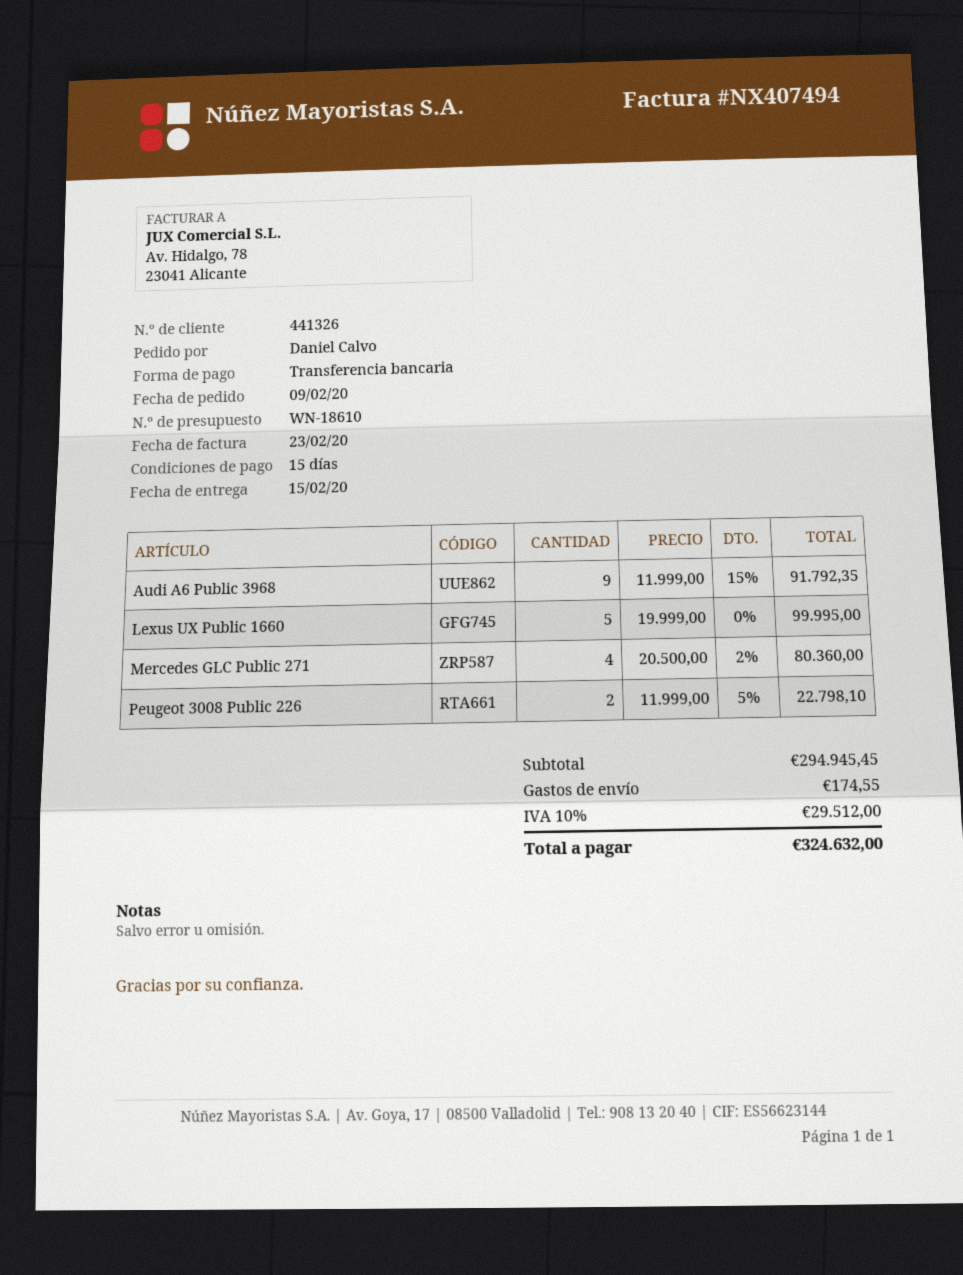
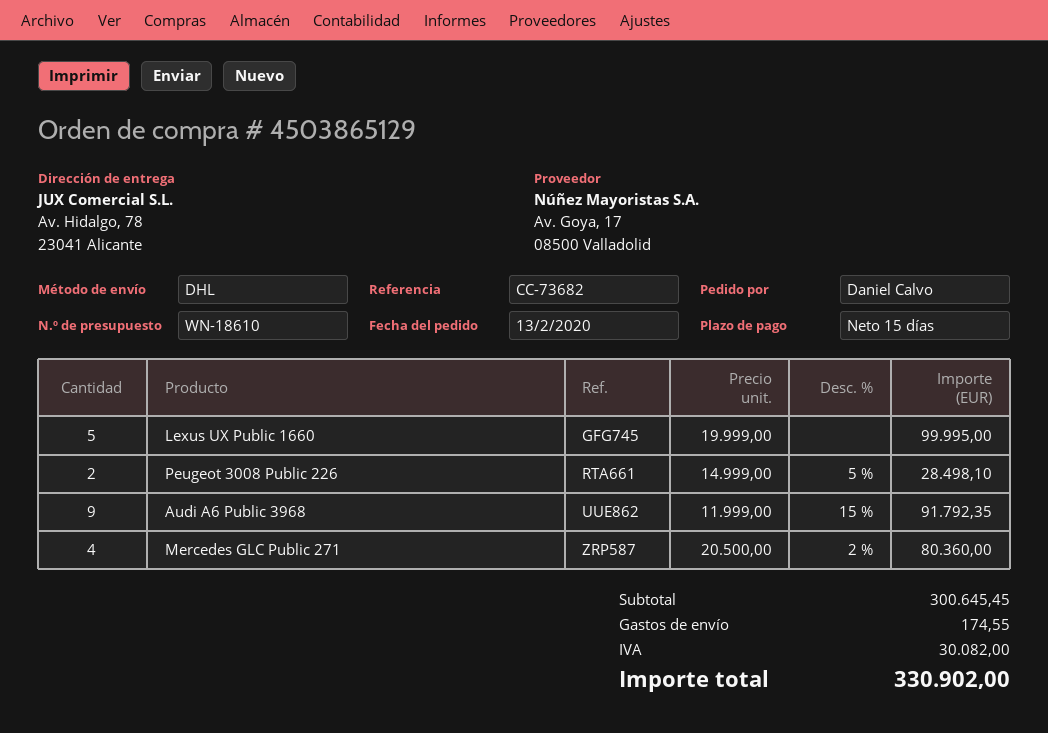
order date: 2020-02-09 -> 2020-02-13
Peugeot 3008 Public 226: 2 x 11999.00 - 5% = 22798.10 -> 2 x 14999.00 - 5% = 28498.10
subtotal: 294945.45 -> 300645.45
tax: 29512.00 -> 30082.00
total: 324632.00 -> 330902.00

